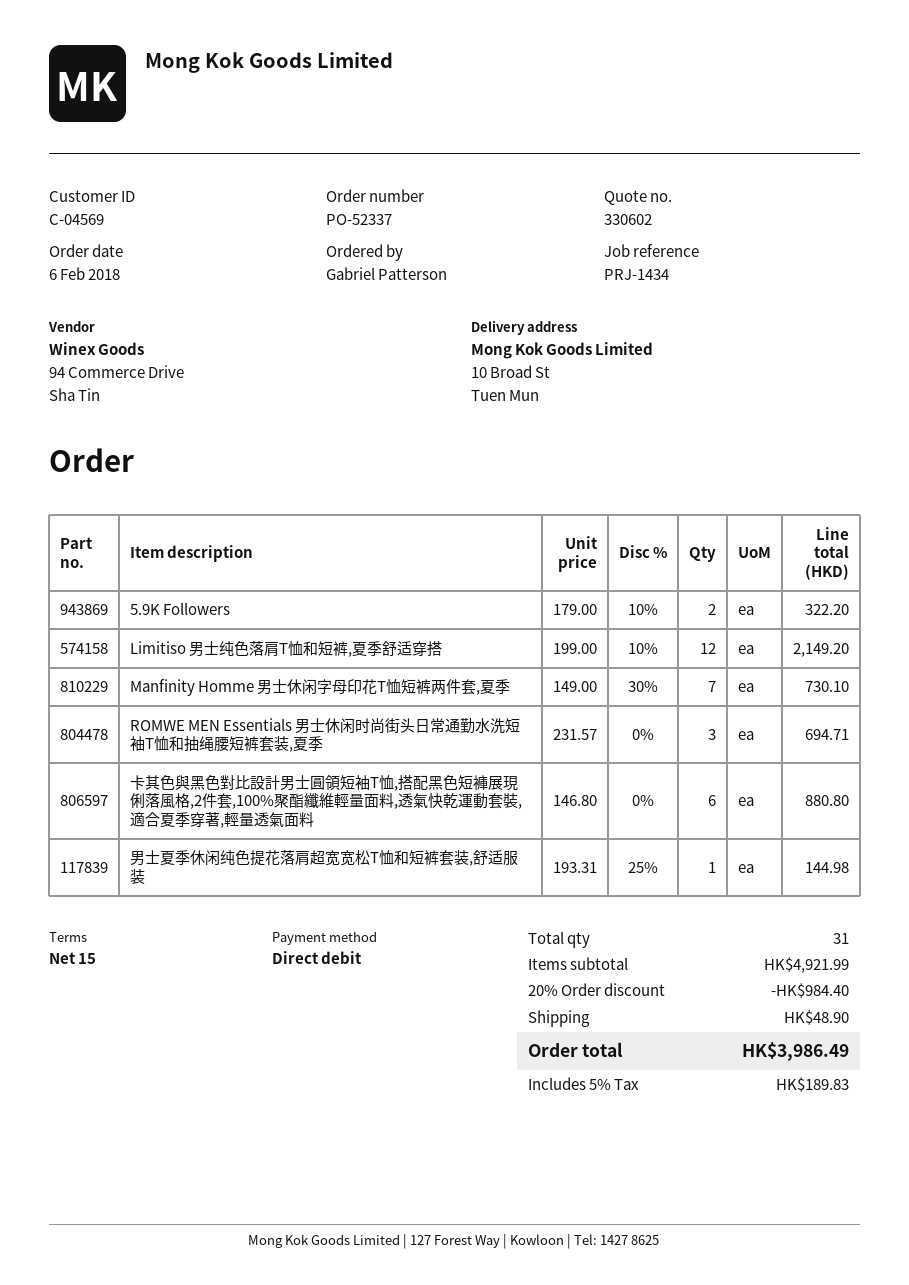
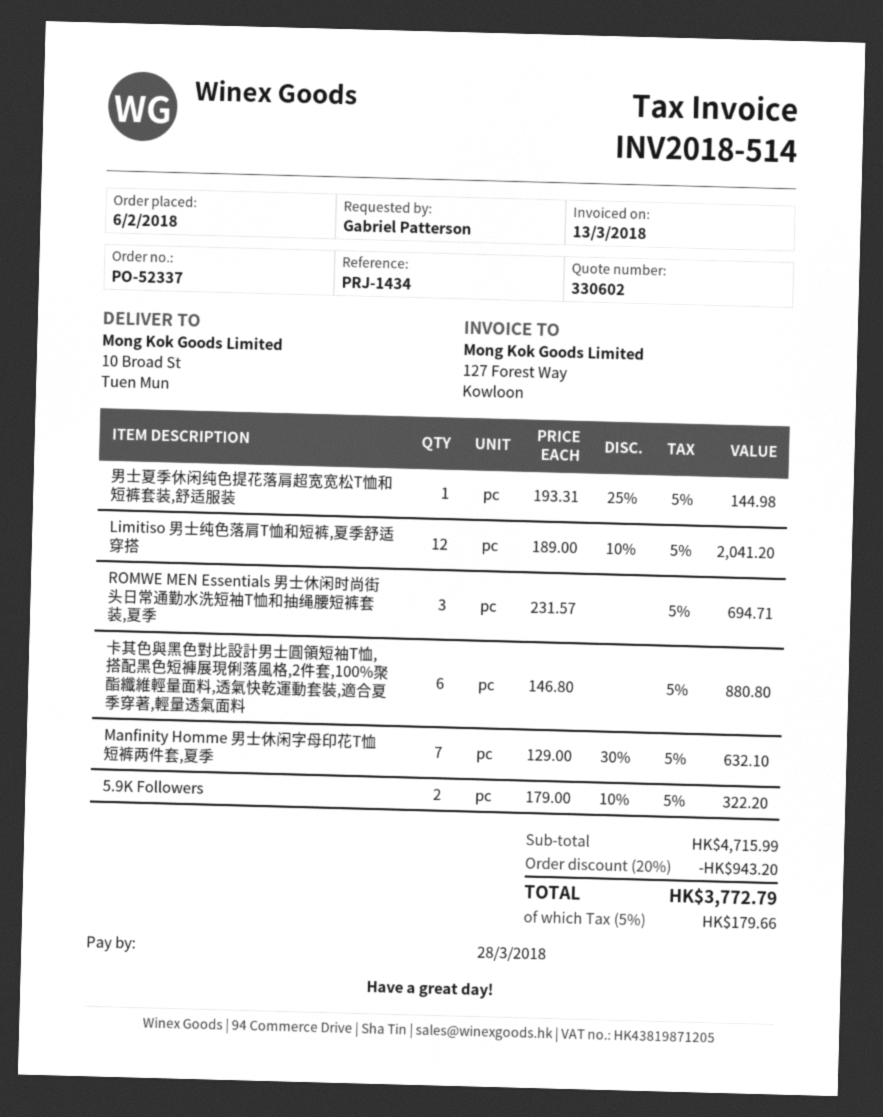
Limitiso 男士纯色落肩T恤和短裤,夏季舒适穿搭: 12 x 199.00 - 10% = 2149.20 -> 12 x 189.00 - 10% = 2041.20
Manfinity Homme 男士休闲字母印花T恤短裤两件套,夏季: 7 x 149.00 - 30% = 730.10 -> 7 x 129.00 - 30% = 632.10
subtotal: 4921.99 -> 4715.99
discount: 20% = 984.40 -> 20% = 943.20
shipping: 48.90 -> none
tax: 5% = 189.83 -> 5% = 179.66
total: 3986.49 -> 3772.79

